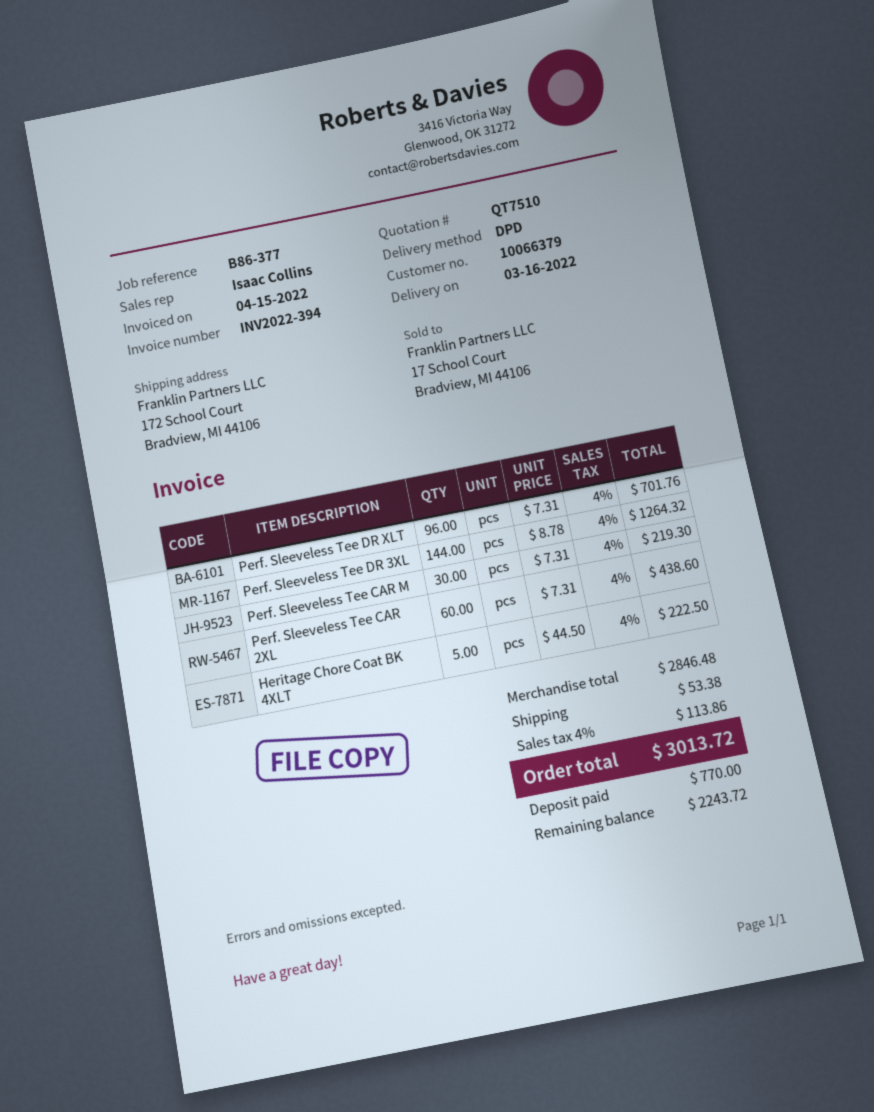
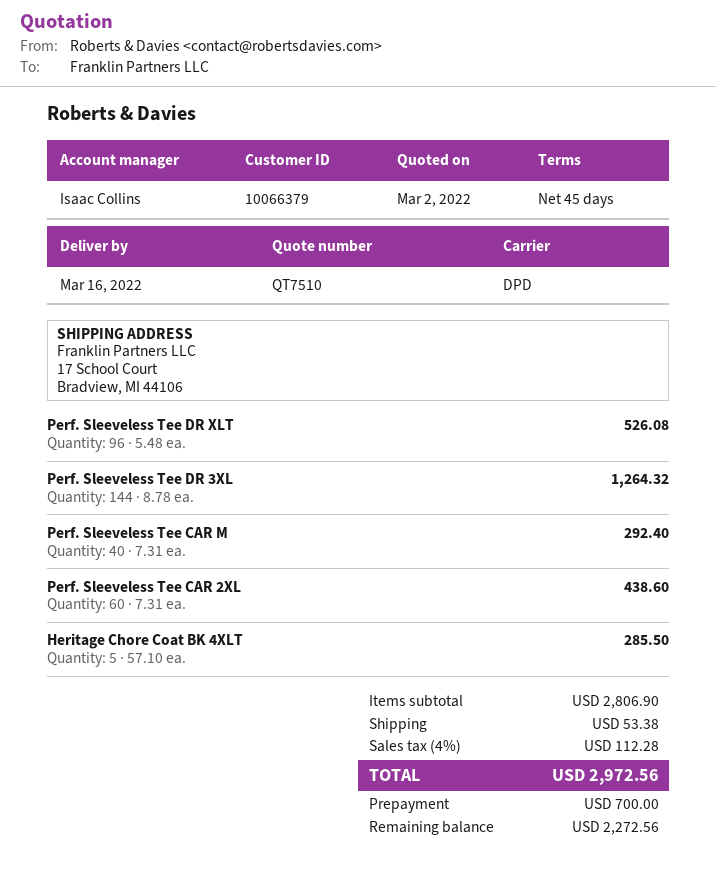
ship to: 172 School Court, Bradview, MI 44106 -> 17 School Court, Bradview, MI 44106
Perf. Sleeveless Tee DR XLT: 96 x 7.31 = 701.76 -> 96 x 5.48 = 526.08
Perf. Sleeveless Tee CAR M: 30 x 7.31 = 219.30 -> 40 x 7.31 = 292.40
Heritage Chore Coat BK 4XLT: 5 x 44.50 = 222.50 -> 5 x 57.10 = 285.50
subtotal: 2846.48 -> 2806.90
tax: 4% = 113.86 -> 4% = 112.28
total: 3013.72 -> 2972.56
deposit: 770.00 -> 700.00
balance: 2243.72 -> 2272.56

